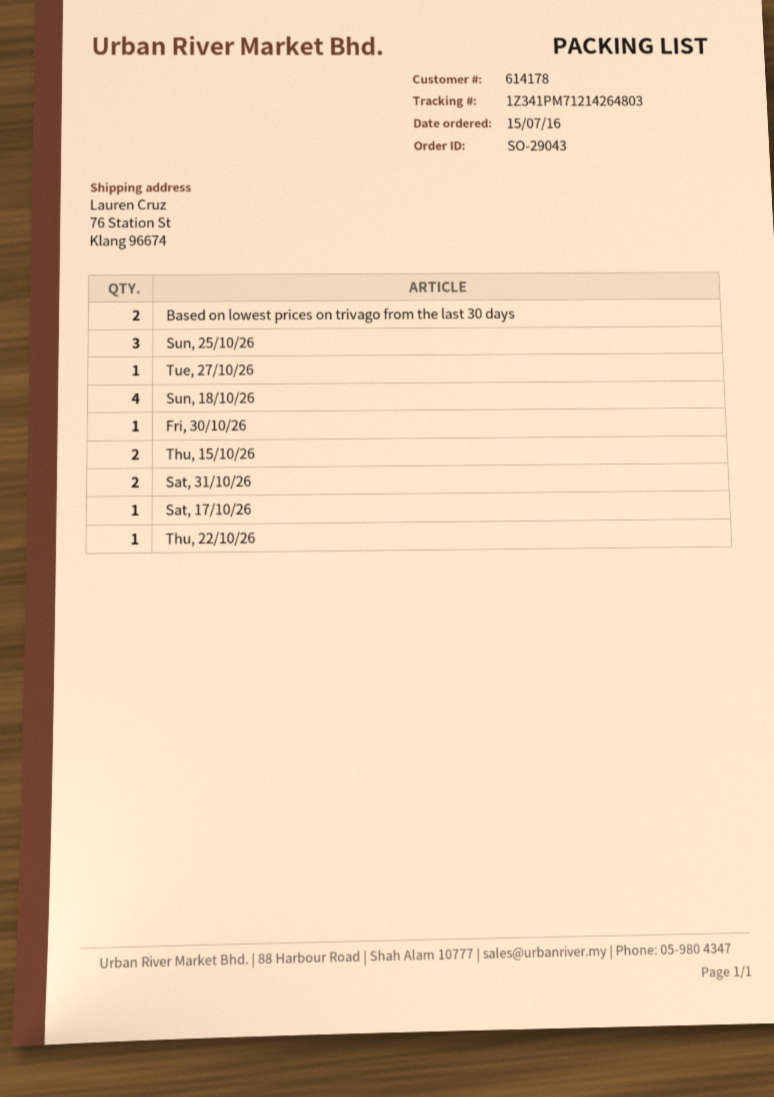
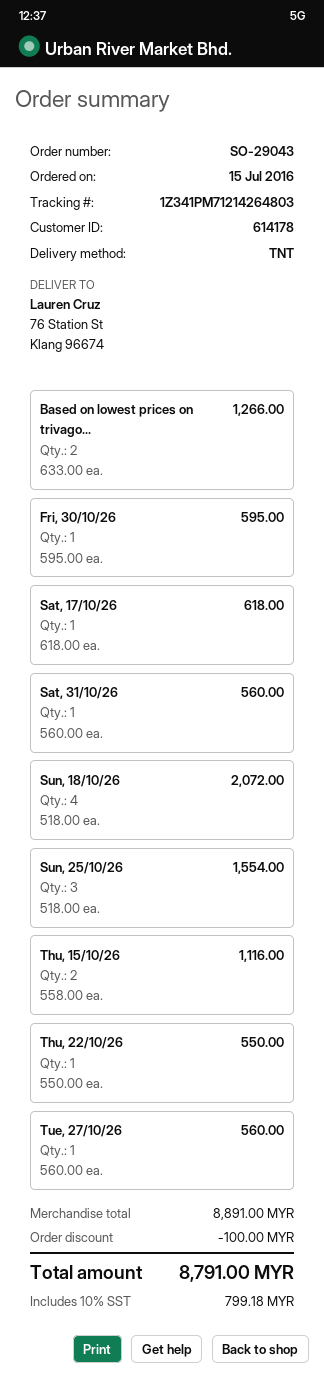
Sat, 31/10/26: 2 -> 1

